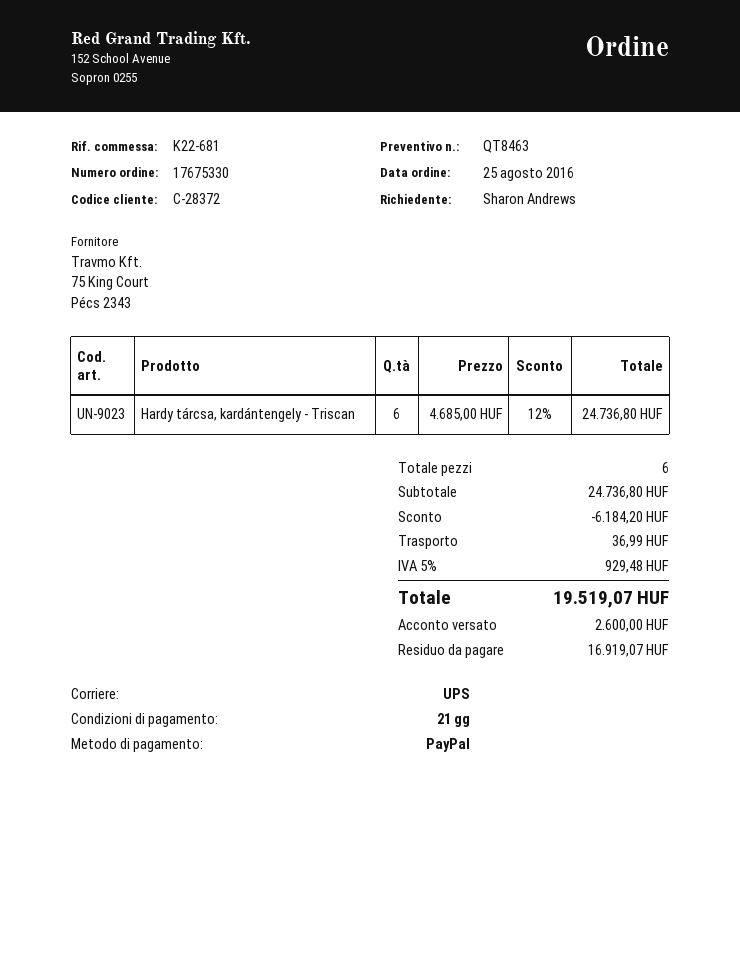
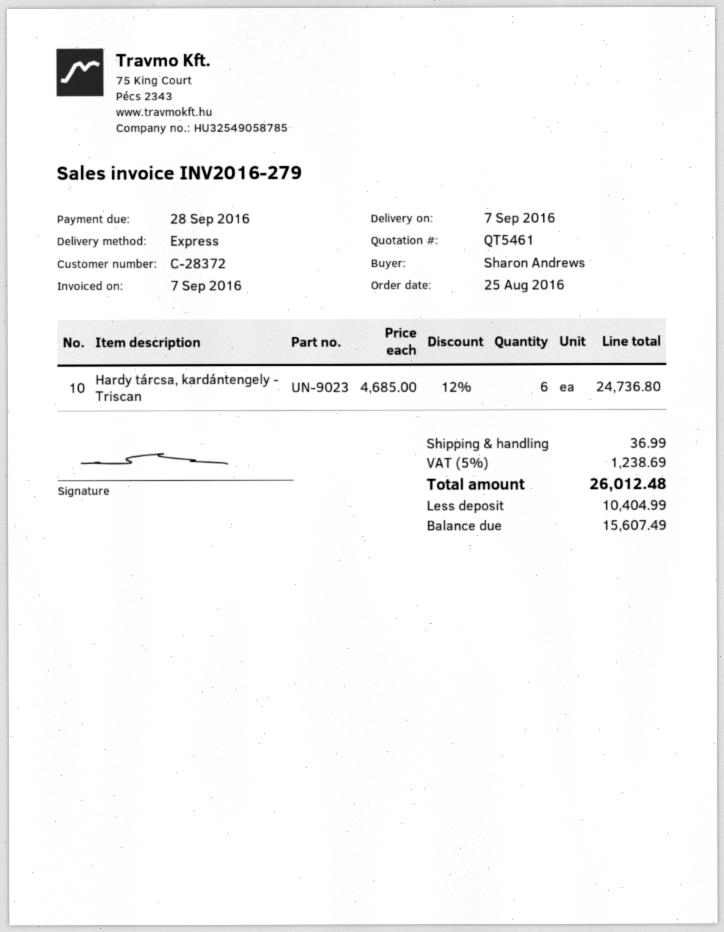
quote number: QT8463 -> QT5461
shipping method: UPS -> express
discount: 6184.20 -> none
tax: 5% = 929.48 -> 5% = 1238.69
total: 19519.07 -> 26012.48
deposit: 2600.00 -> 10404.99
balance: 16919.07 -> 15607.49

